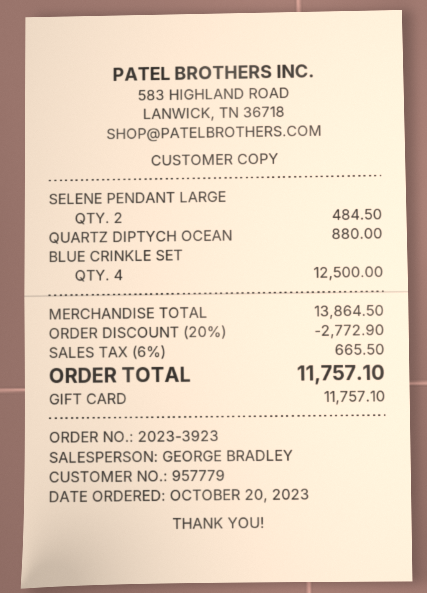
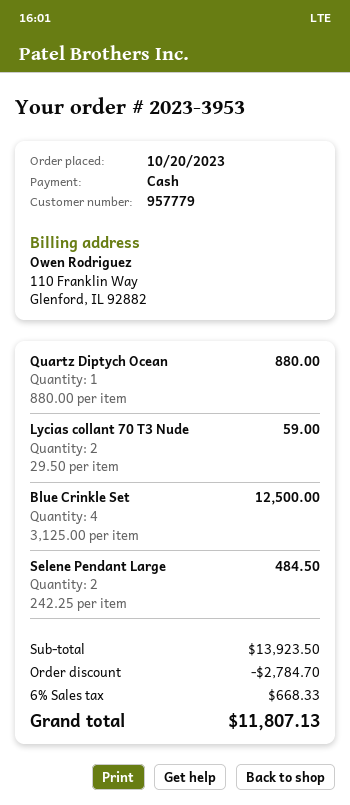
order number: 2023-3923 -> 2023-3953
payment method: gift card -> cash
Lycias collant 70 T3 Nude: none -> 2 for 59.00
subtotal: 13864.50 -> 13923.50
discount: 2772.90 -> 2784.70
tax: 6% = 665.50 -> 6% = 668.33
total: 11757.10 -> 11807.13

